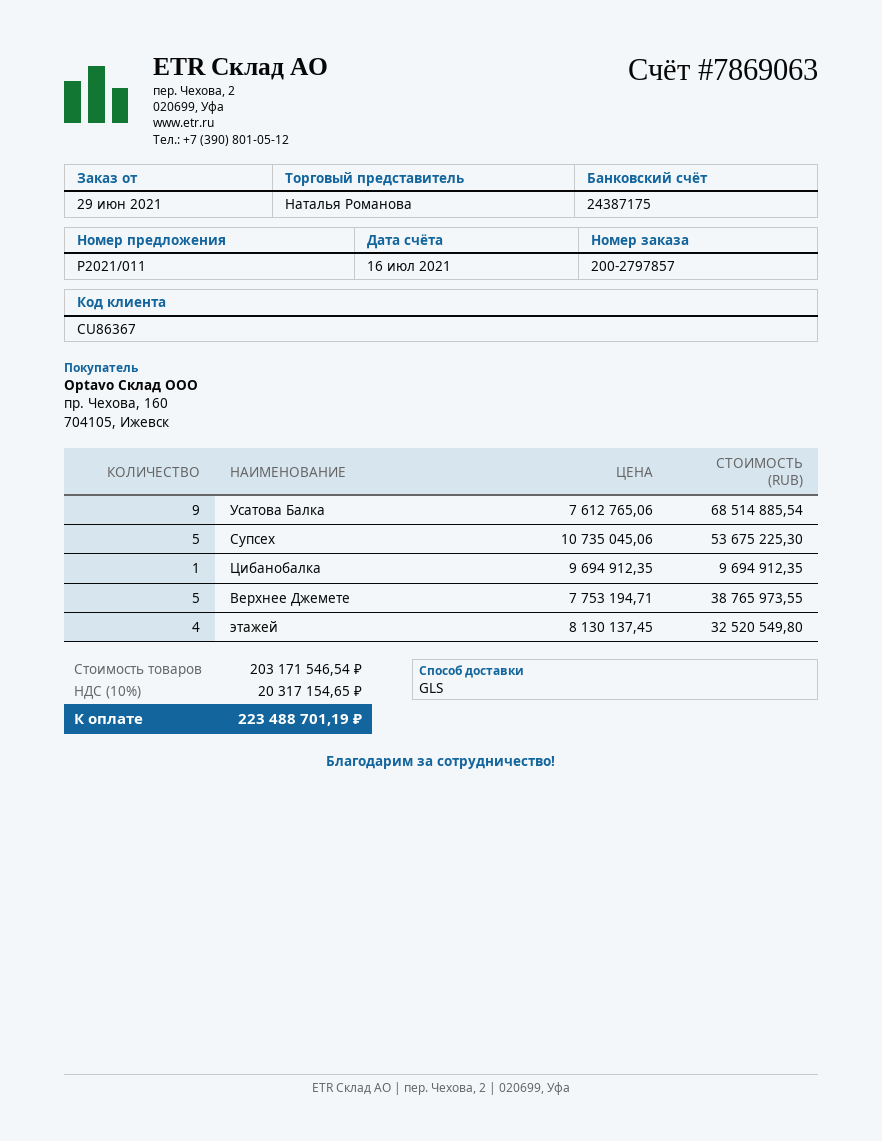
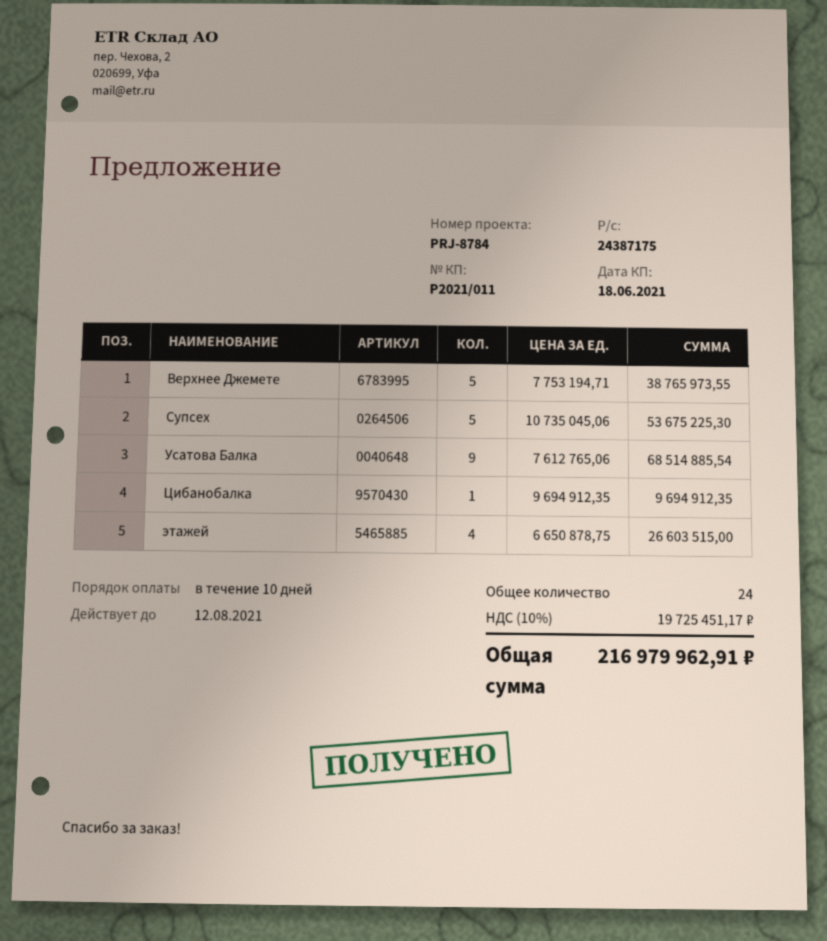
этажей: 4 x 8130137.45 = 32520549.80 -> 4 x 6650878.75 = 26603515.00
tax: 10% = 20317154.65 -> 10% = 19725451.17
total: 223488701.19 -> 216979962.91

